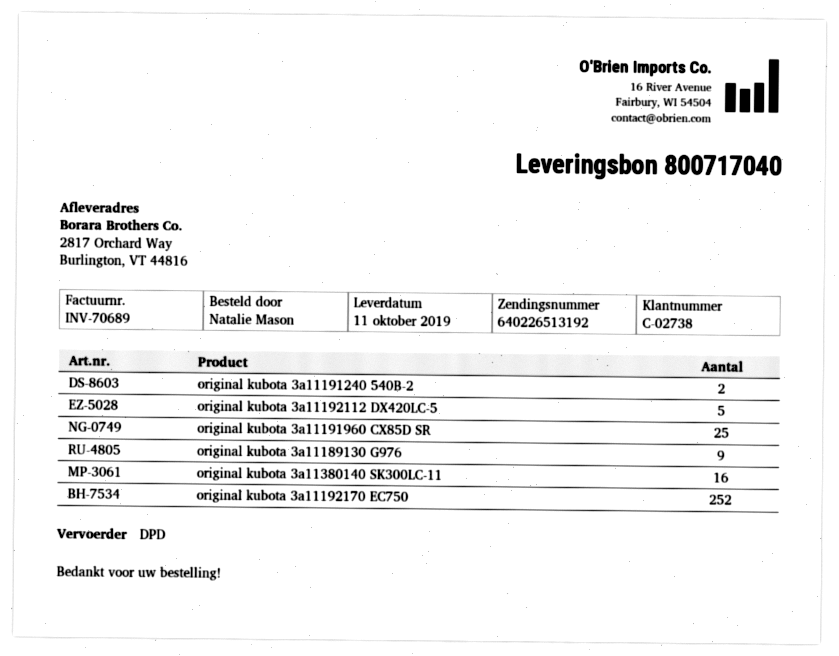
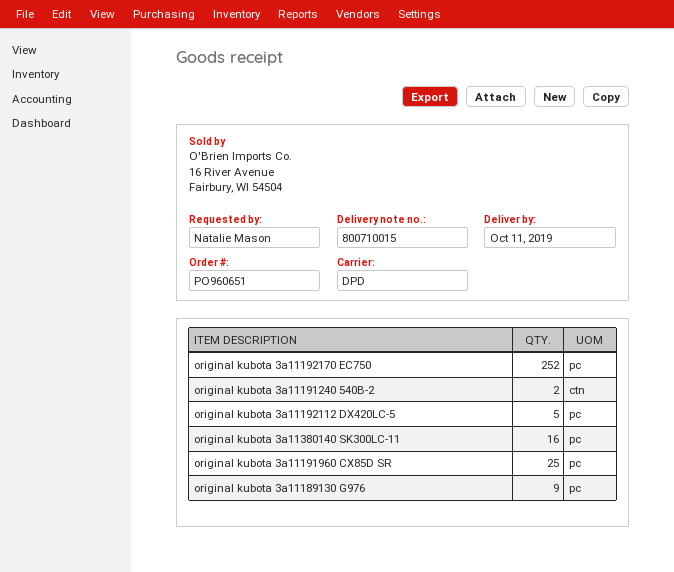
delivery note number: 800717040 -> 800710015

